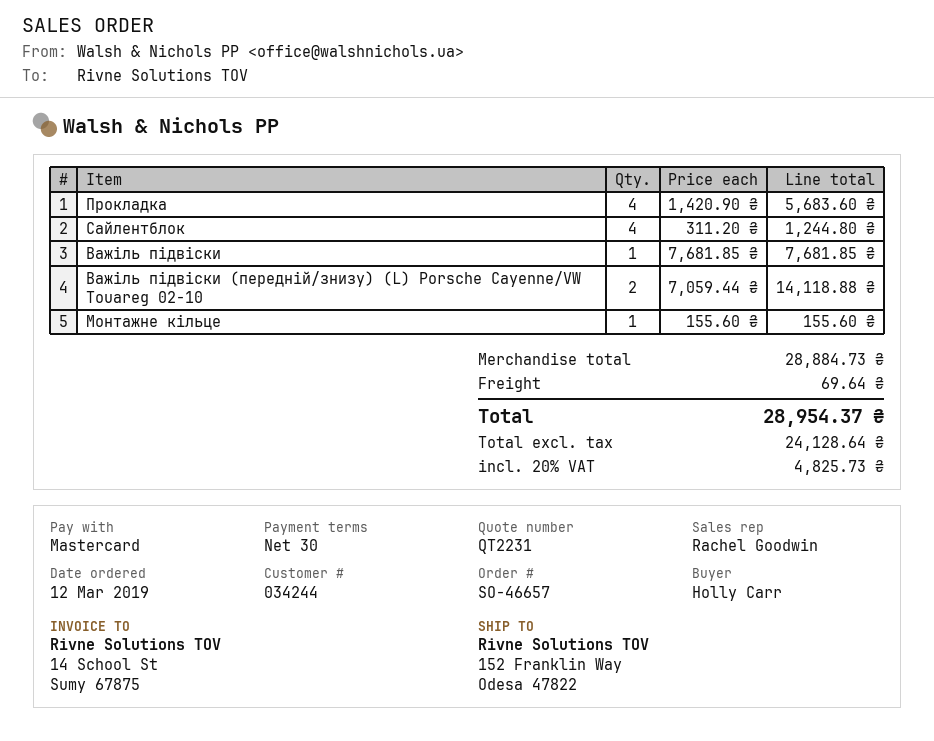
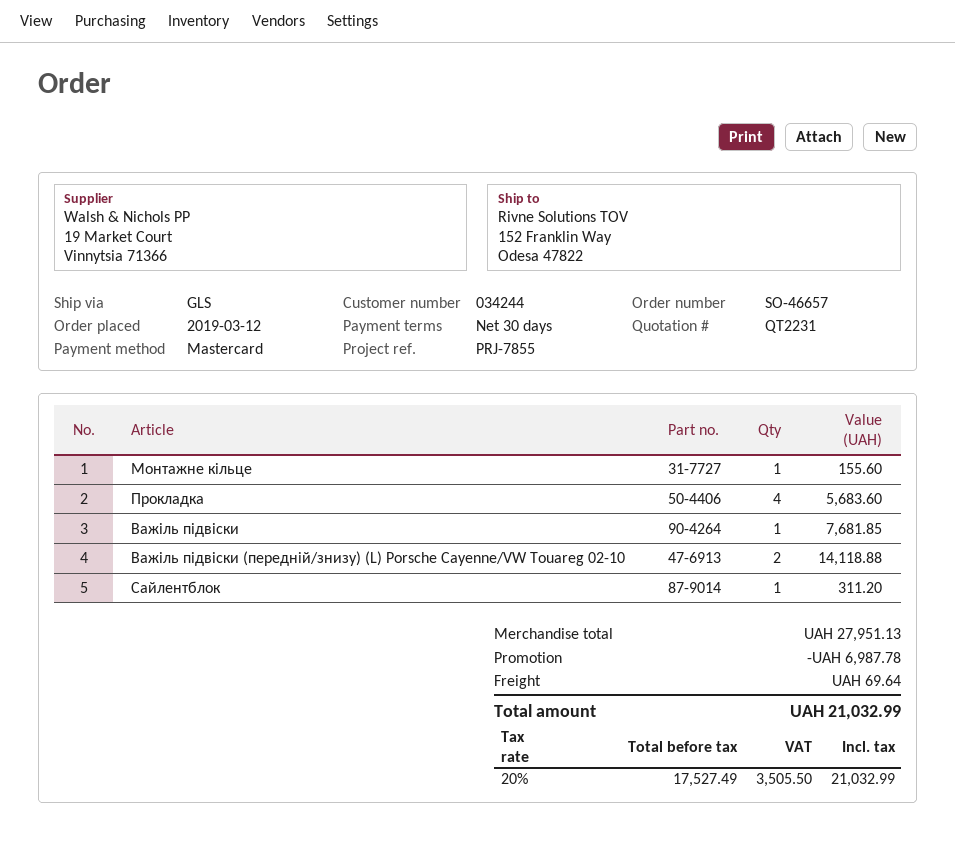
Сайлентблок: 4 for 1244.80 -> 1 for 311.20
subtotal: 28884.73 -> 27951.13
discount: none -> 6987.78
net: 24128.64 -> 17527.49
tax: 20% = 4825.73 -> 20% = 3505.50
total: 28954.37 -> 21032.99

